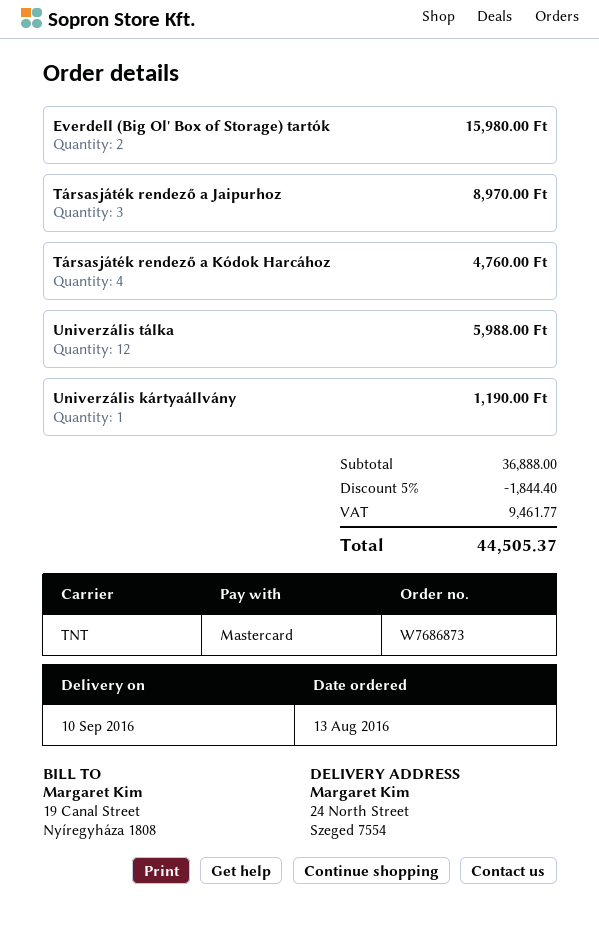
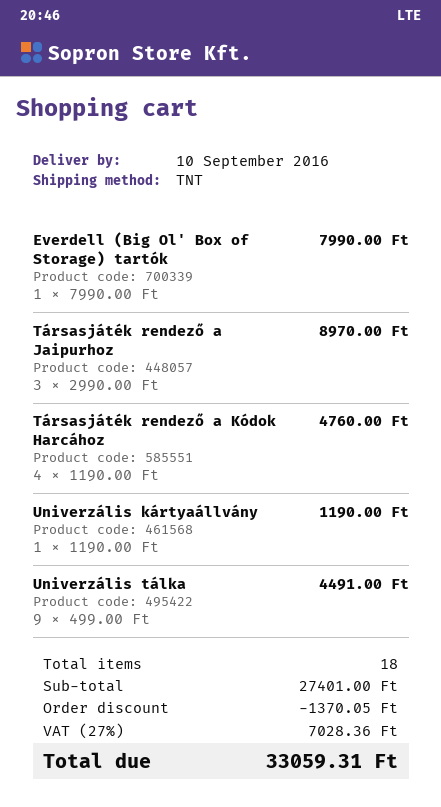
Everdell (Big Ol' Box of Storage) tartók: 2 for 15980.00 -> 1 for 7990.00
Univerzális tálka: 12 for 5988.00 -> 9 for 4491.00
subtotal: 36888.00 -> 27401.00
discount: 1844.40 -> 1370.05
tax: 9461.77 -> 7028.36
total: 44505.37 -> 33059.31

